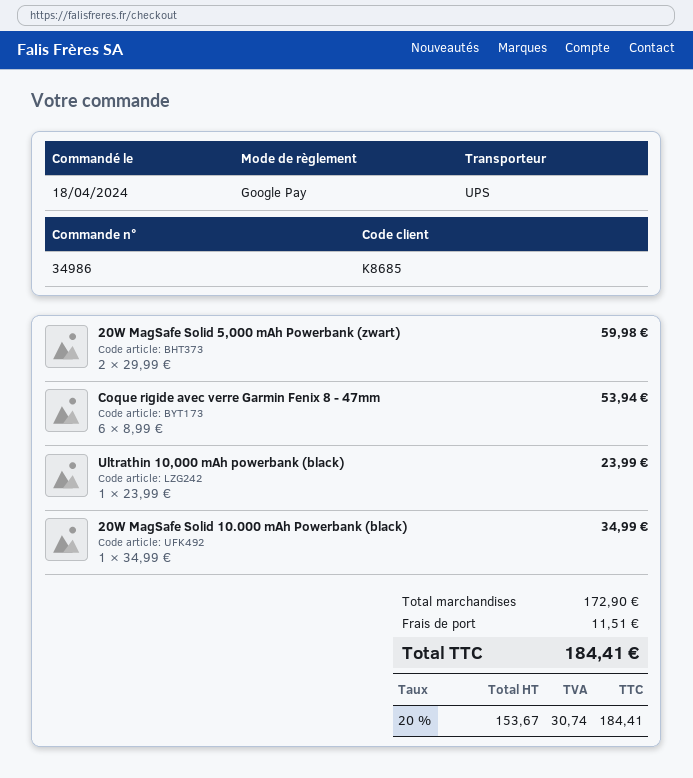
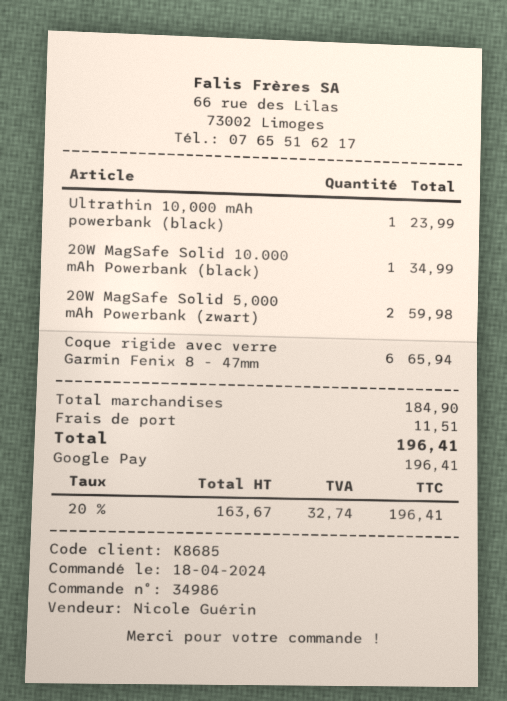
Coque rigide avec verre Garmin Fenix 8 - 47mm: 6 for 53.94 -> 6 for 65.94
subtotal: 172.90 -> 184.90
net: 153.67 -> 163.67
tax: 20% = 30.74 -> 20% = 32.74
total: 184.41 -> 196.41

